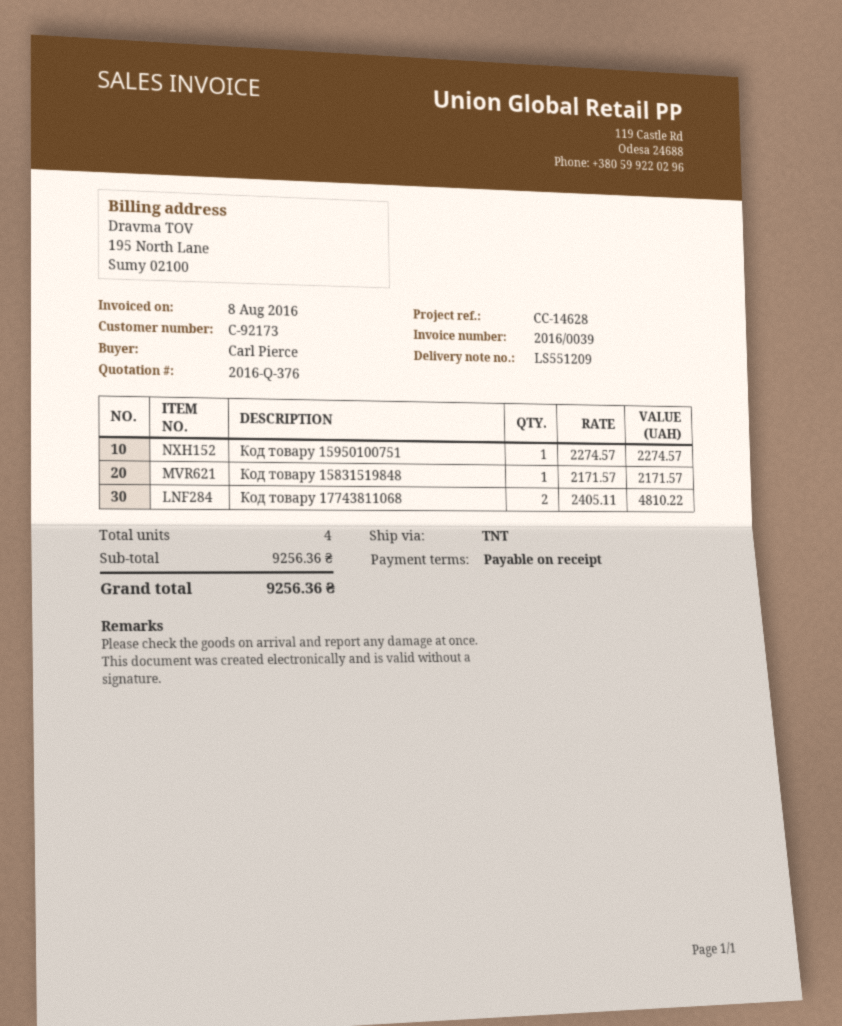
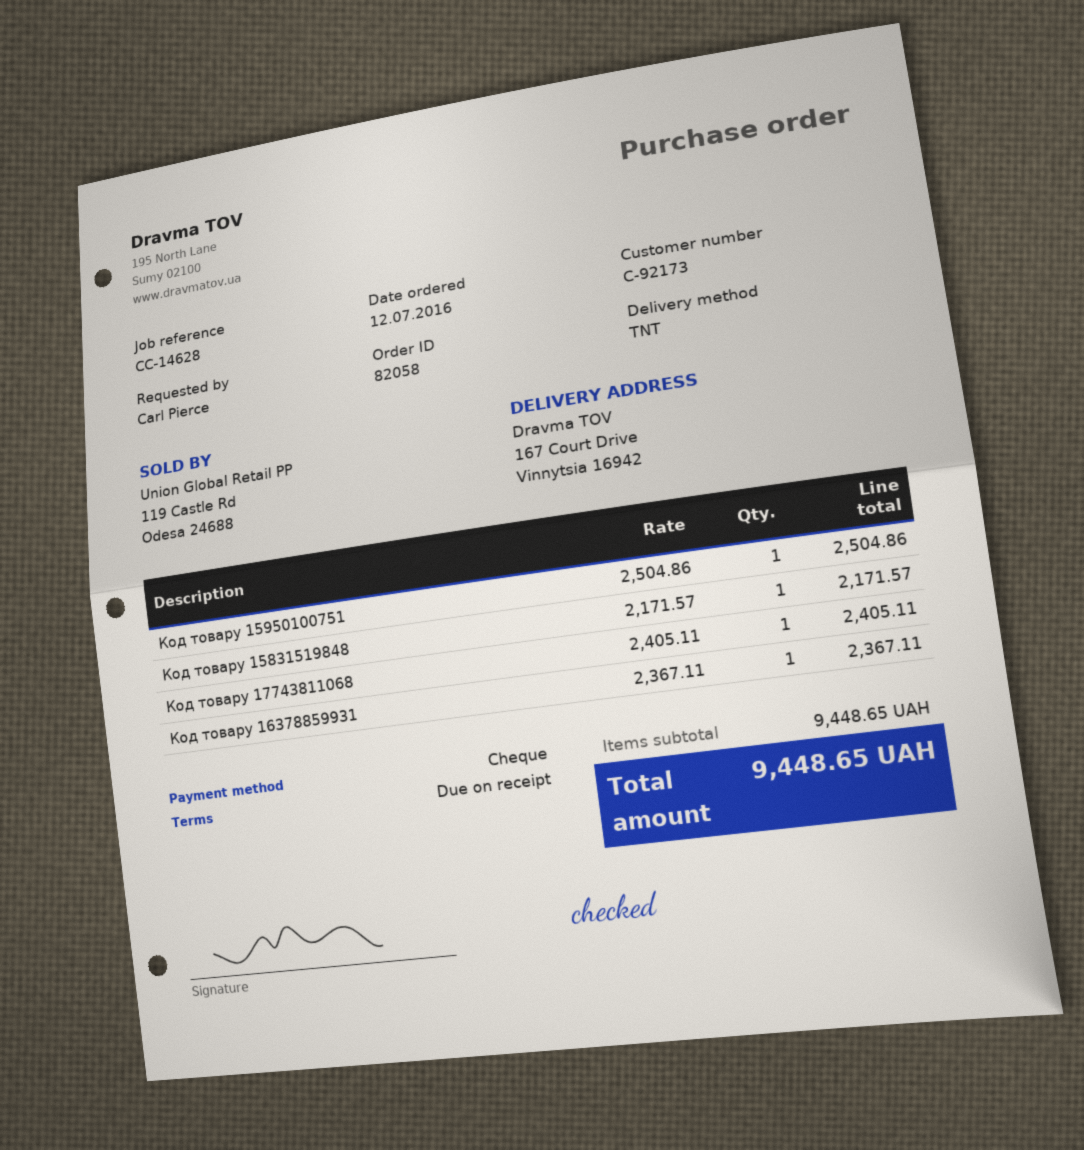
Код товару 15950100751: 1 x 2274.57 = 2274.57 -> 1 x 2504.86 = 2504.86
Код товару 17743811068: 2 x 2405.11 = 4810.22 -> 1 x 2405.11 = 2405.11
Код товару 16378859931: none -> 1 x 2367.11 = 2367.11
subtotal: 9256.36 -> 9448.65
total: 9256.36 -> 9448.65

